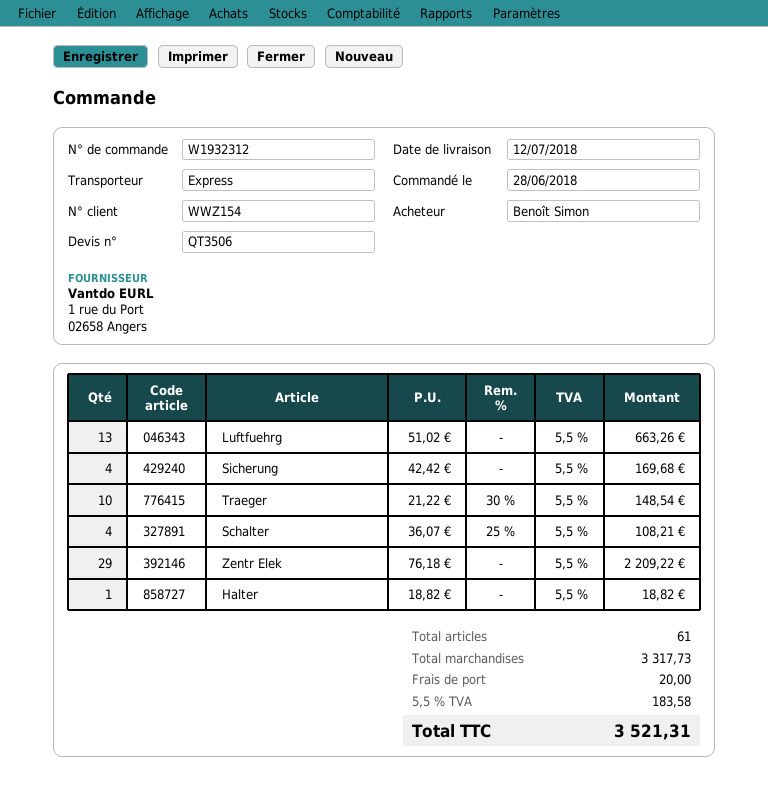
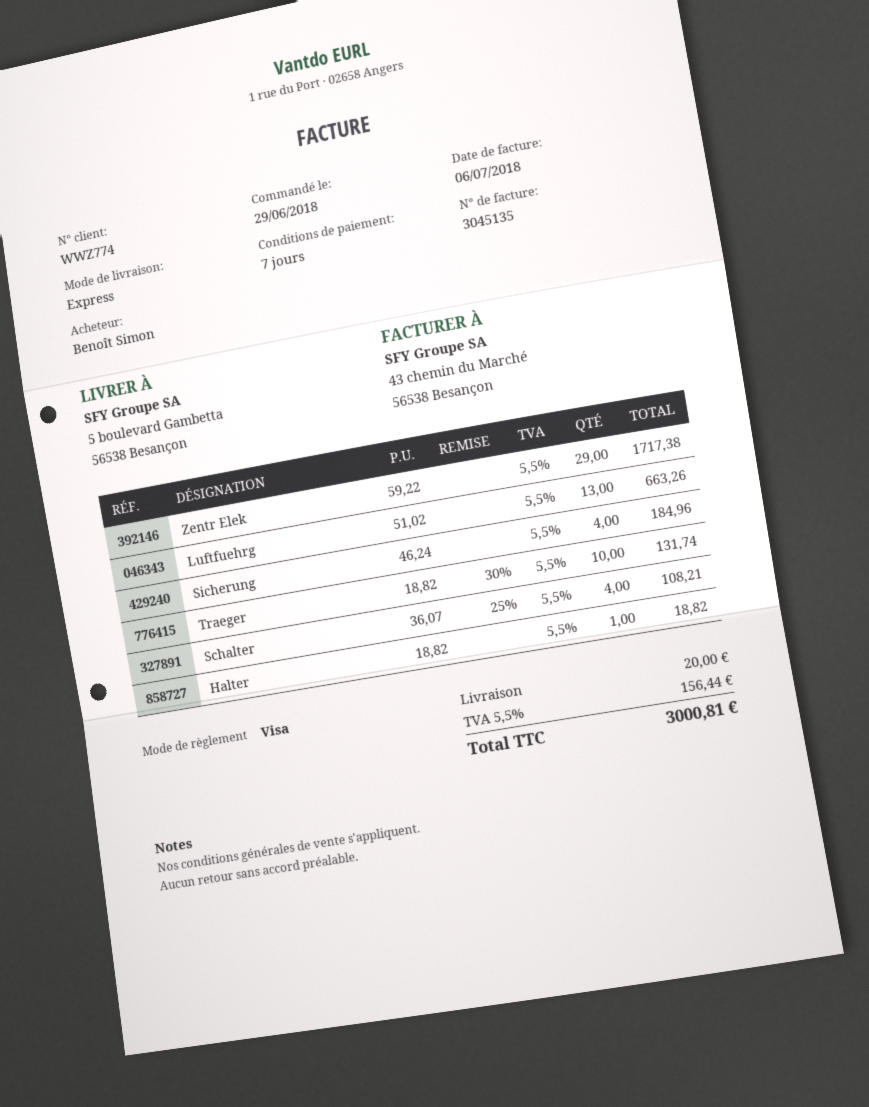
order date: 2018-06-28 -> 2018-06-29
customer number: WWZ154 -> WWZ774
Sicherung: 4 x 42.42 = 169.68 -> 4 x 46.24 = 184.96
Traeger: 10 x 21.22 - 30% = 148.54 -> 10 x 18.82 - 30% = 131.74
Zentr Elek: 29 x 76.18 = 2209.22 -> 29 x 59.22 = 1717.38
tax: 5.5% = 183.58 -> 5.5% = 156.44
total: 3521.31 -> 3000.81

